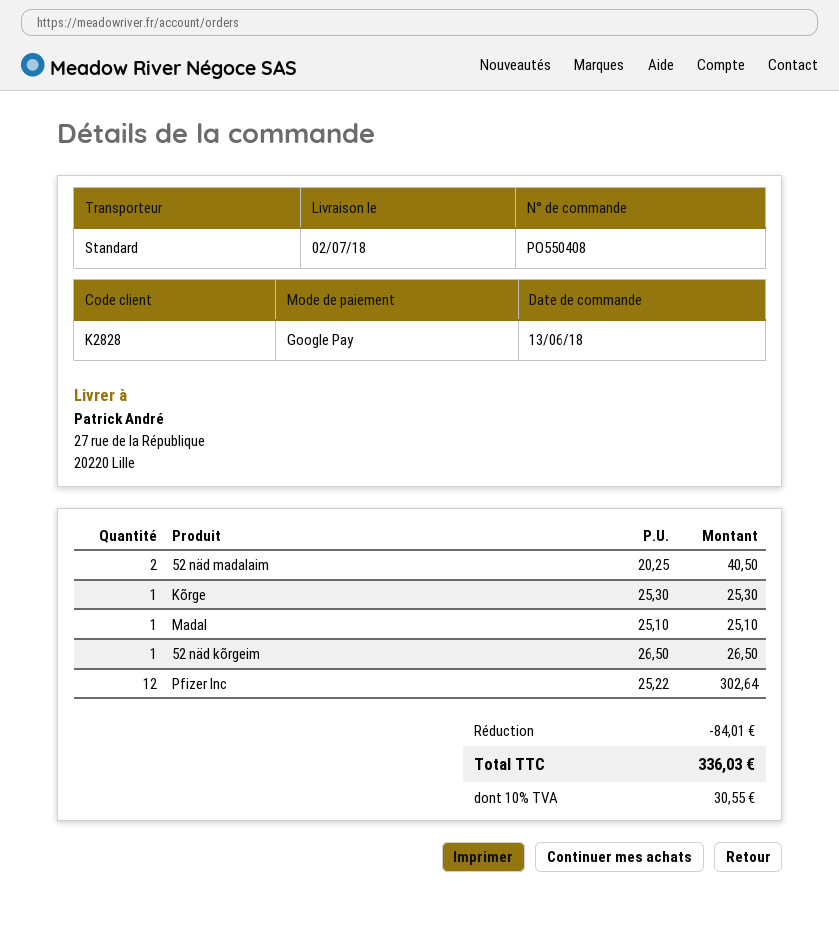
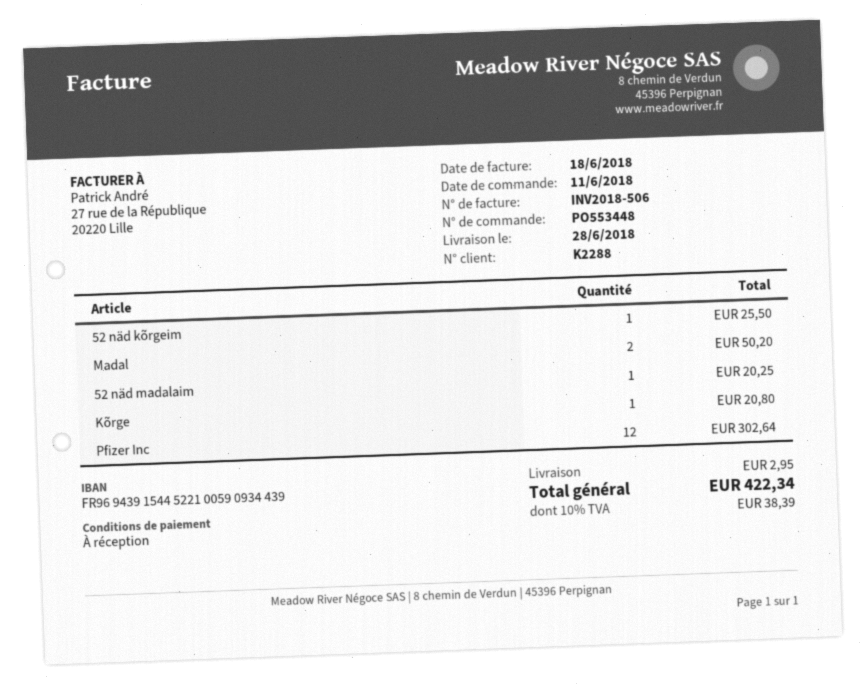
order number: PO550408 -> PO553448
order date: 2018-06-13 -> 2018-06-11
delivery date: 2018-07-02 -> 2018-06-28
customer number: K2828 -> K2288
52 näd madalaim: 2 for 40.50 -> 1 for 20.25
Kõrge: 1 for 25.30 -> 1 for 20.80
Madal: 1 for 25.10 -> 2 for 50.20
52 näd kõrgeim: 1 for 26.50 -> 1 for 25.50
discount: 84.01 -> none
shipping: none -> 2.95
tax: 10% = 30.55 -> 10% = 38.39
total: 336.03 -> 422.34

